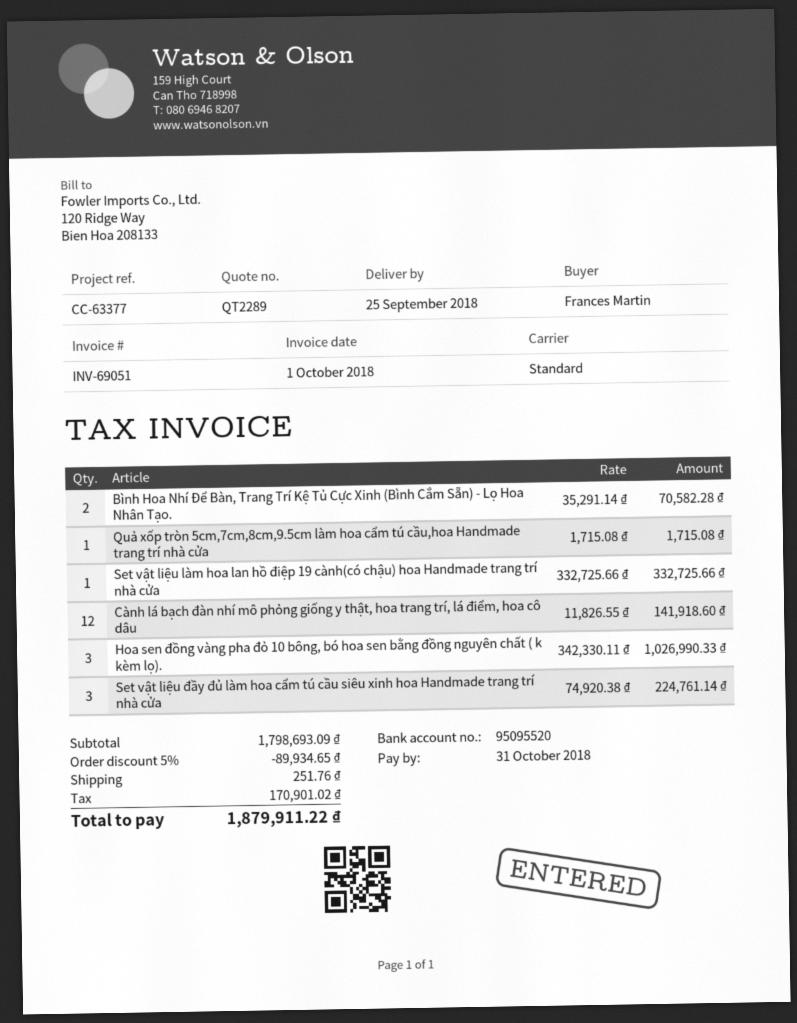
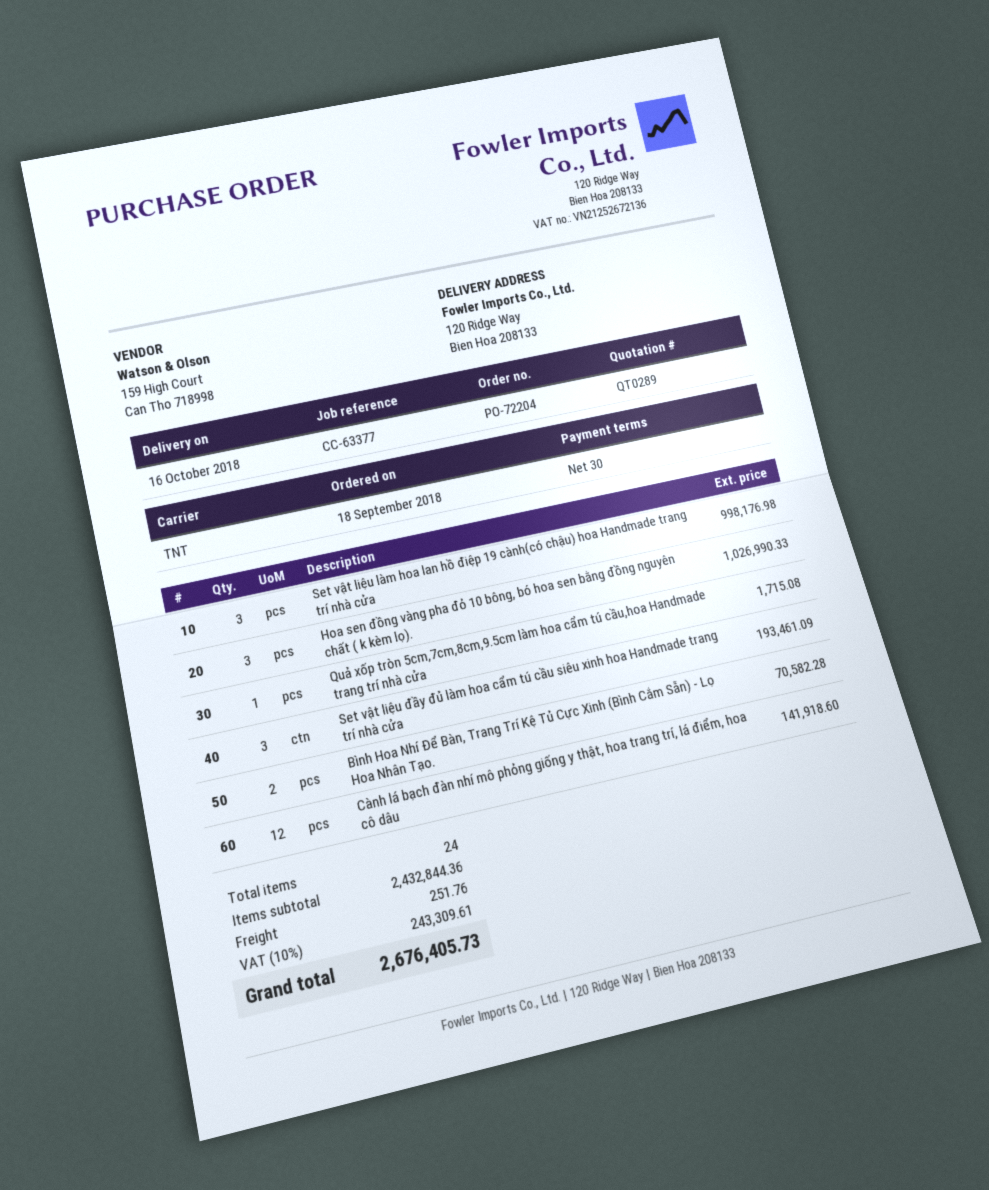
quote number: QT2289 -> QT0289
delivery date: 2018-09-25 -> 2018-10-16
shipping method: standard -> TNT
Set vật liệu làm hoa lan hồ điệp 19 cành(có chậu) hoa Handmade trang trí nhà cửa: 1 for 332725.66 -> 3 for 998176.98
Set vật liệu đầy đủ làm hoa cẩm tú cầu siêu xinh hoa Handmade trang trí nhà cửa: 3 for 224761.14 -> 3 for 193461.09
subtotal: 1798693.09 -> 2432844.36
discount: 5% = 89934.65 -> none
tax: 170901.02 -> 243309.61
total: 1879911.22 -> 2676405.73

